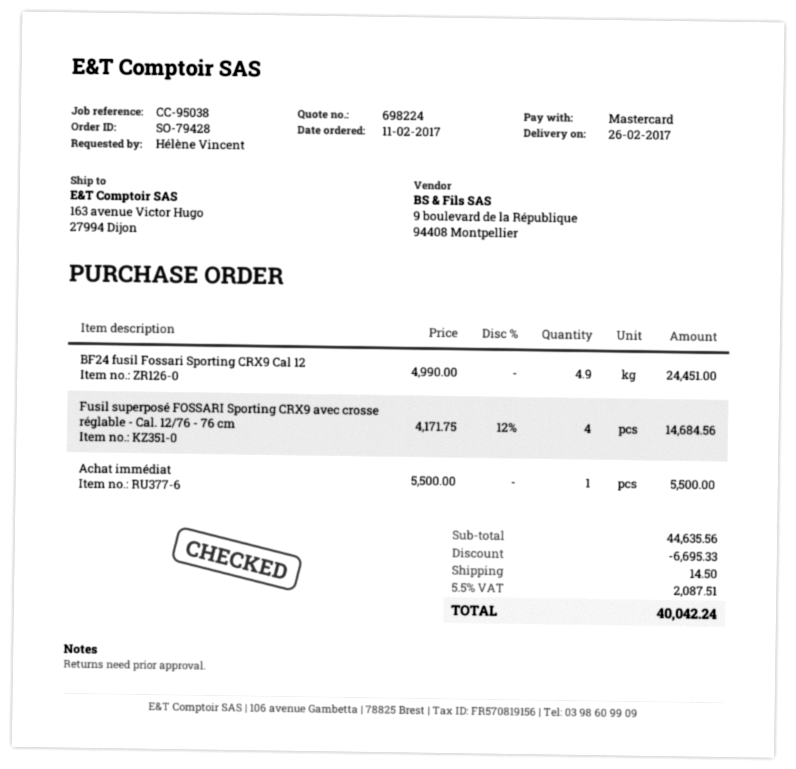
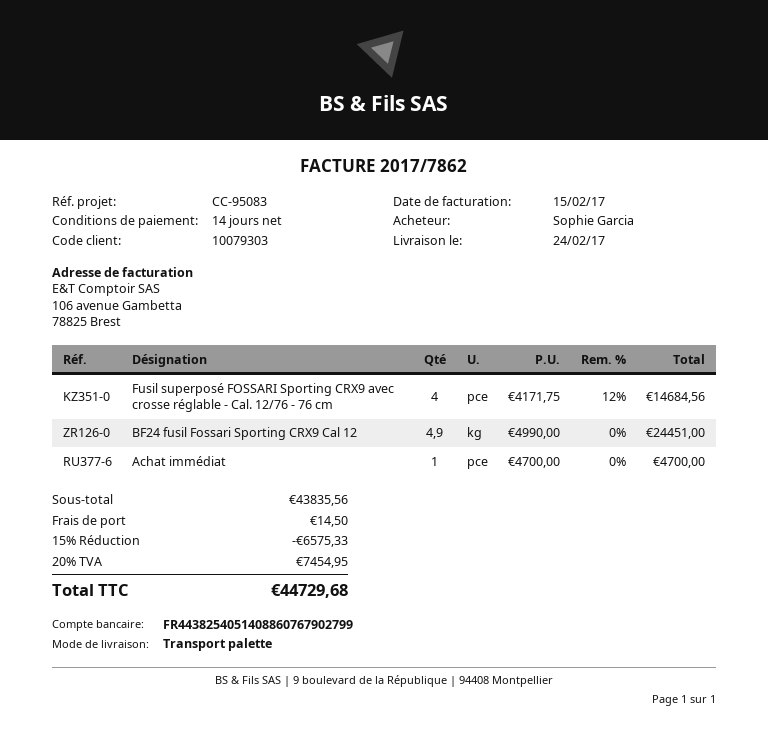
delivery date: 2017-02-26 -> 2017-02-24
reference: CC-95038 -> CC-95083
ordered by: Hélène Vincent -> Sophie Garcia
Achat immédiat: 1 x 5500.00 = 5500.00 -> 1 x 4700.00 = 4700.00
subtotal: 44635.56 -> 43835.56
discount: 6695.33 -> 6575.33
tax: 5.5% = 2087.51 -> 20% = 7454.95
total: 40042.24 -> 44729.68

